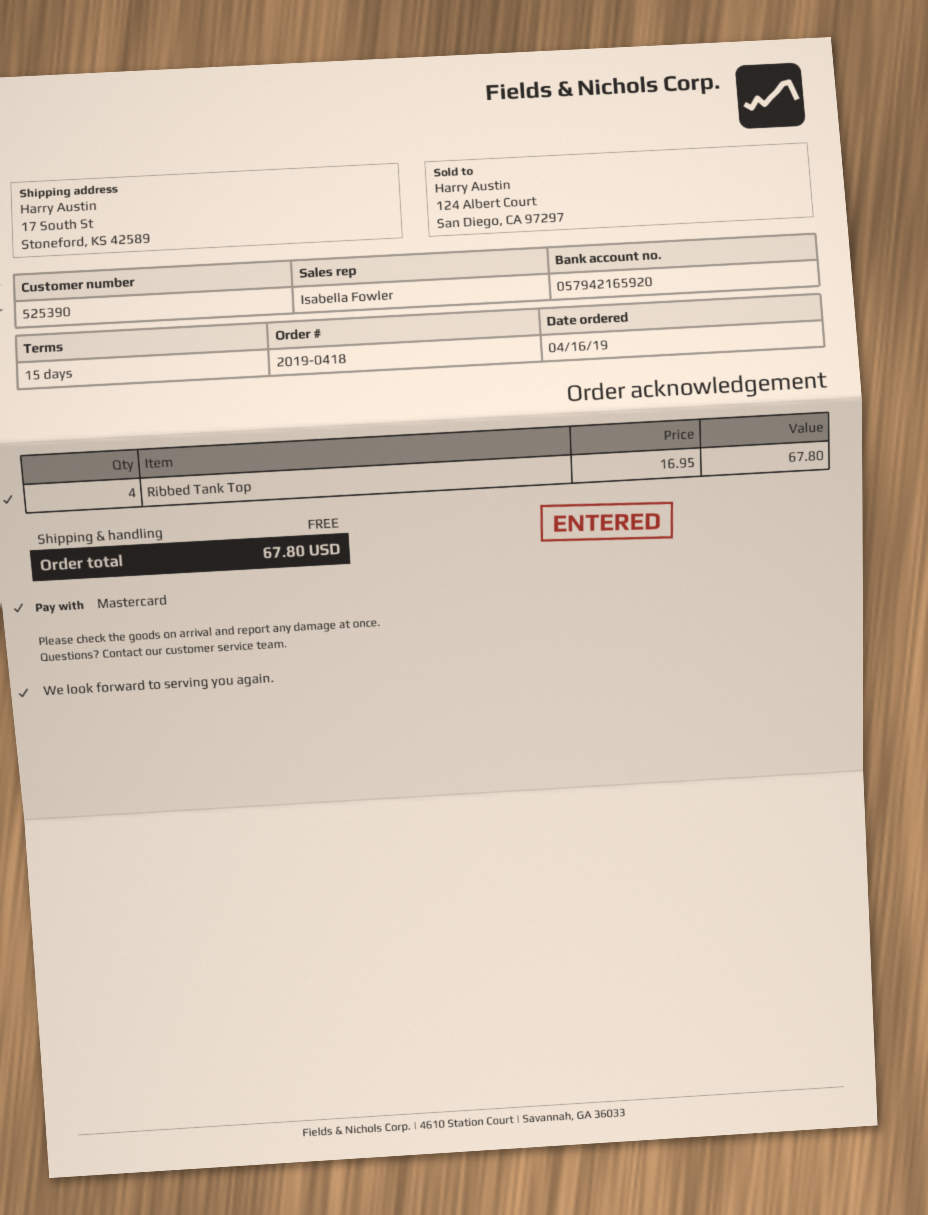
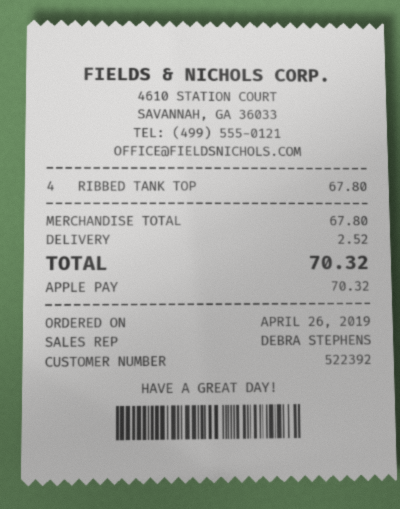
order date: 2019-04-16 -> 2019-04-26
customer number: 525390 -> 522392
sales rep: Isabella Fowler -> DEBRA STEPHENS
payment method: Mastercard -> Apple Pay
shipping: 0.00 -> 2.52
total: 67.80 -> 70.32

